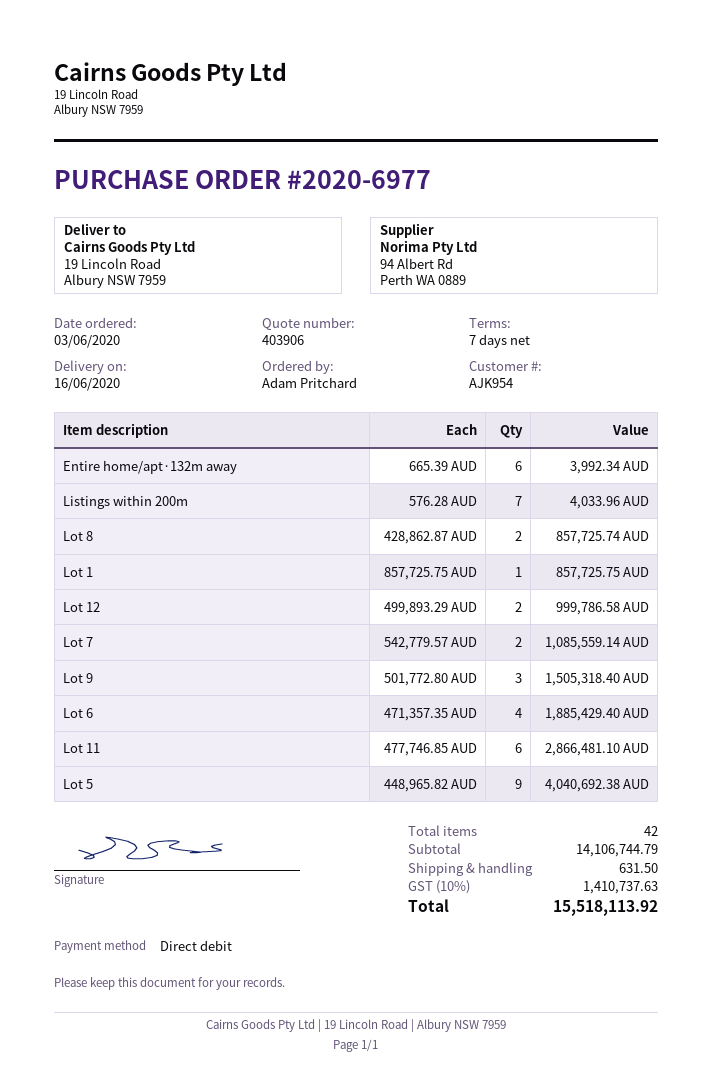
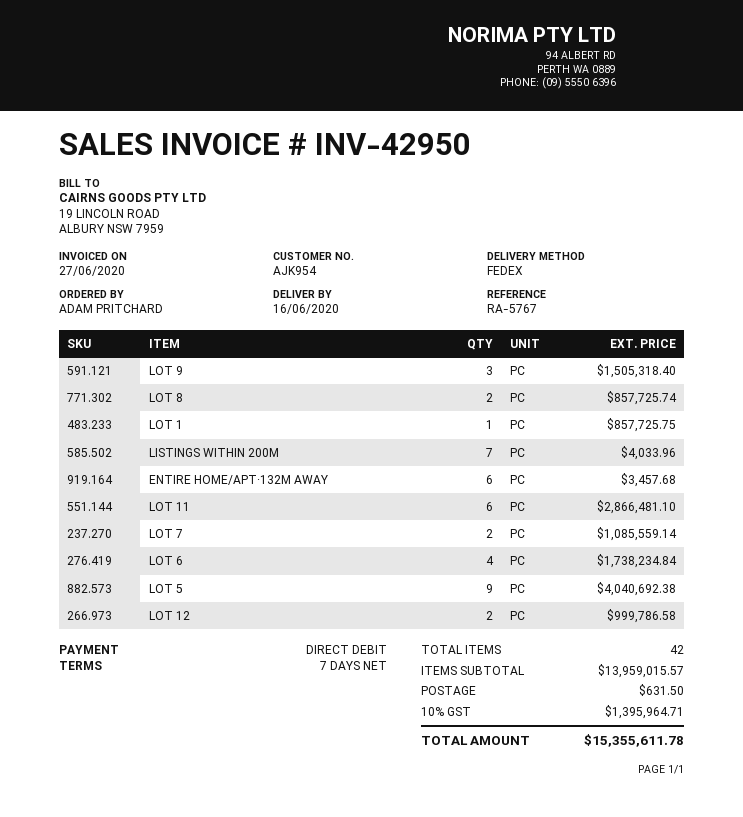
Entire home/apt·132m away: 6 for 3992.34 -> 6 for 3457.68
Lot 6: 4 for 1885429.40 -> 4 for 1738234.84
subtotal: 14106744.79 -> 13959015.57
tax: 10% = 1410737.63 -> 10% = 1395964.71
total: 15518113.92 -> 15355611.78

